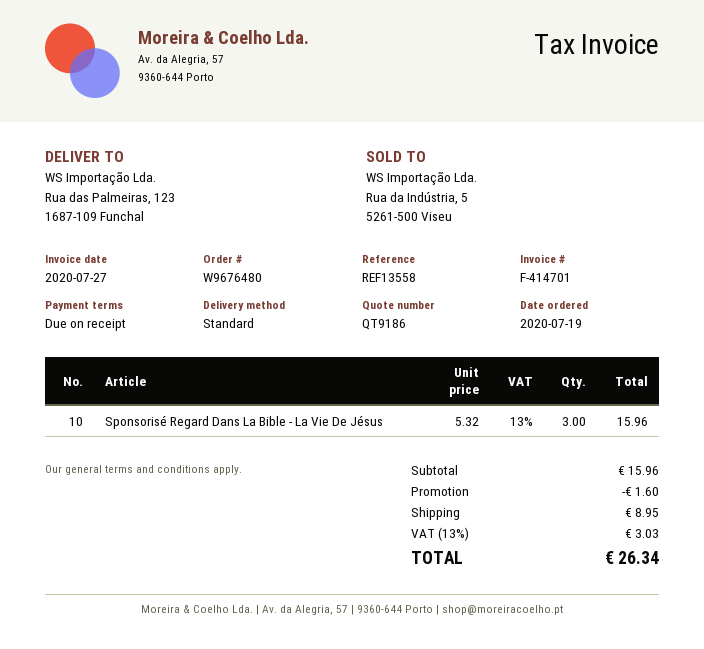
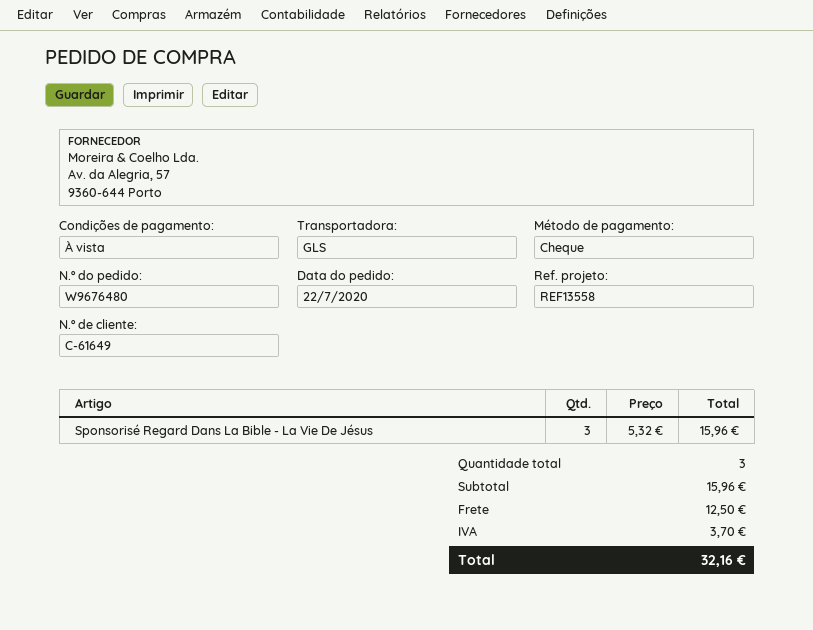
order date: 2020-07-19 -> 2020-07-22
shipping method: standard -> GLS
discount: 1.60 -> none
shipping: 8.95 -> 12.50
tax: 3.03 -> 3.70
total: 26.34 -> 32.16

